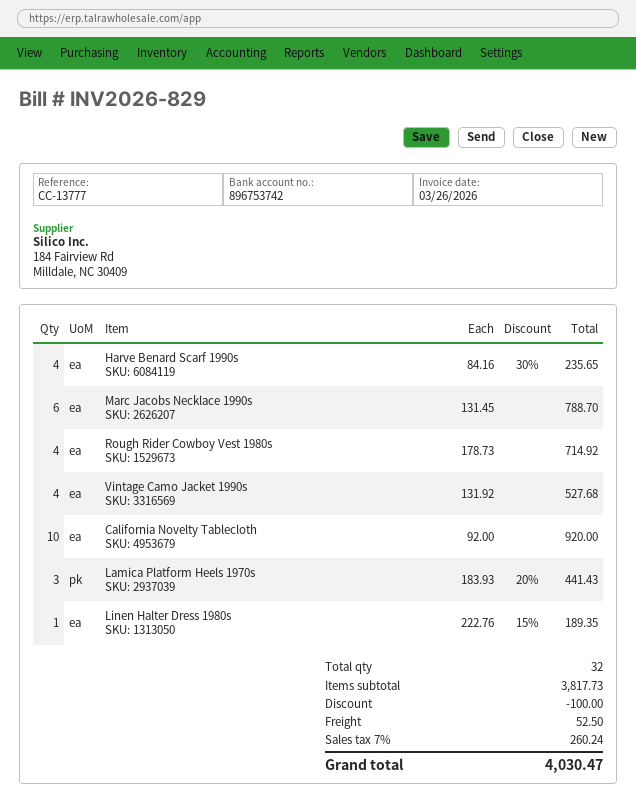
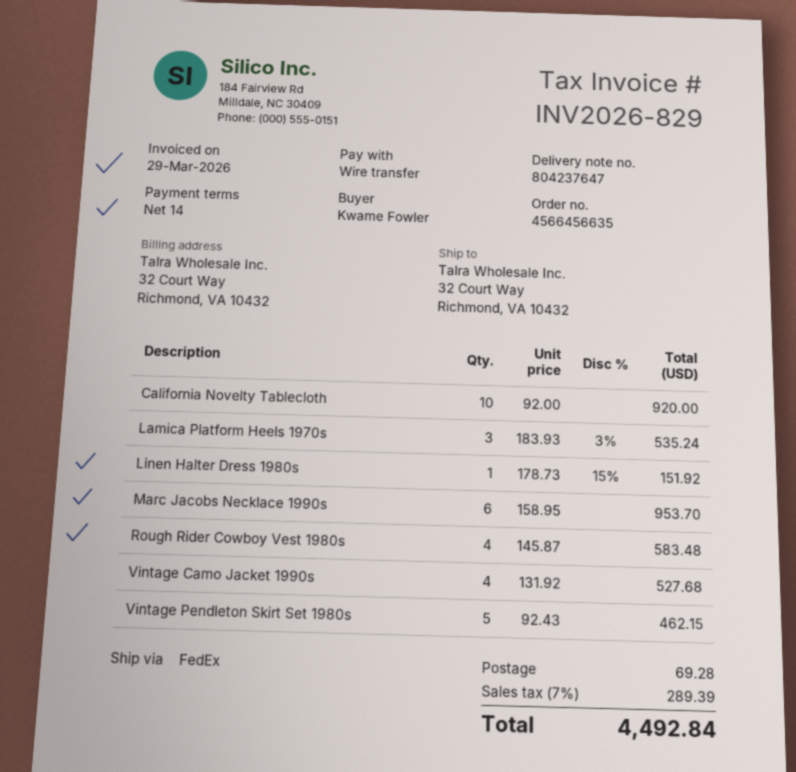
invoice date: 2026-03-26 -> 2026-03-29
Harve Benard Scarf 1990s: 4 x 84.16 - 30% = 235.65 -> none
Marc Jacobs Necklace 1990s: 6 x 131.45 = 788.70 -> 6 x 158.95 = 953.70
Rough Rider Cowboy Vest 1980s: 4 x 178.73 = 714.92 -> 4 x 145.87 = 583.48
Lamica Platform Heels 1970s: 3 x 183.93 - 20% = 441.43 -> 3 x 183.93 - 3% = 535.24
Linen Halter Dress 1980s: 1 x 222.76 - 15% = 189.35 -> 1 x 178.73 - 15% = 151.92
Vintage Pendleton Skirt Set 1980s: none -> 5 x 92.43 = 462.15
discount: 100.00 -> none
shipping: 52.50 -> 69.28
tax: 7% = 260.24 -> 7% = 289.39
total: 4030.47 -> 4492.84

